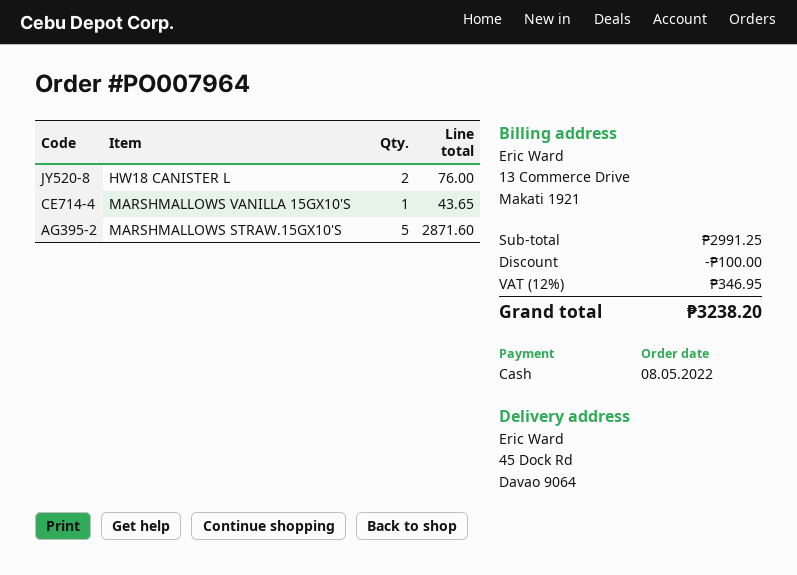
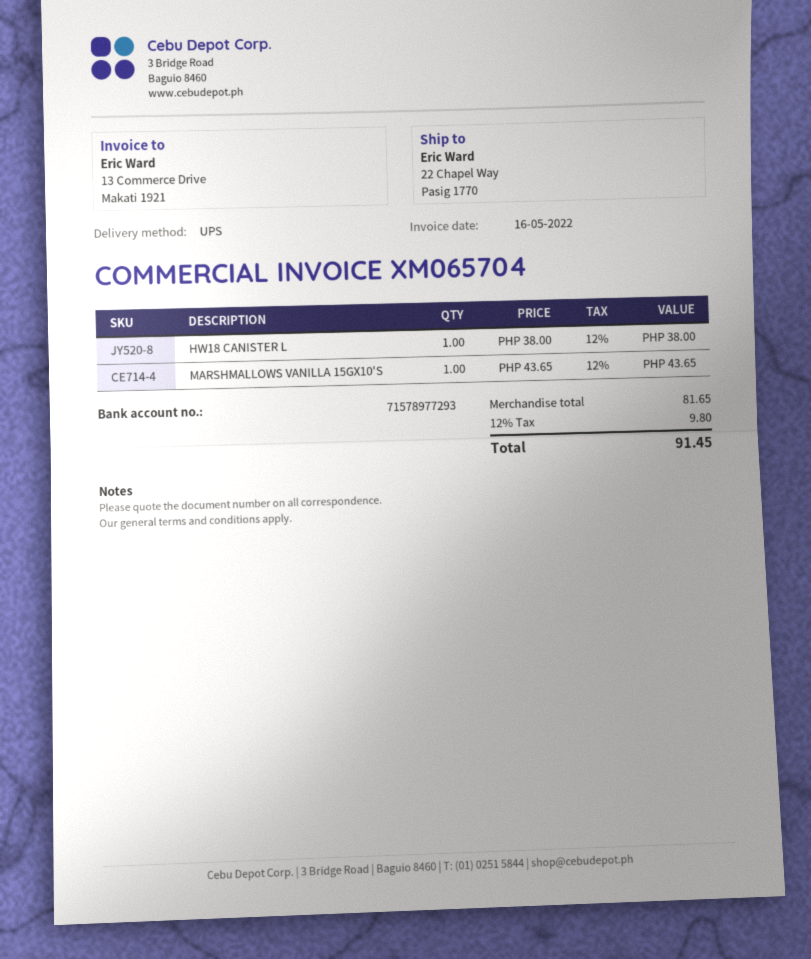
ship to: 45 Dock Rd, Davao 9064 -> 22 Chapel Way, Pasig 1770
HW18 CANISTER L: 2 for 76.00 -> 1 for 38.00
MARSHMALLOWS STRAW.15GX10'S: 5 for 2871.60 -> none
subtotal: 2991.25 -> 81.65
discount: 100.00 -> none
tax: 12% = 346.95 -> 12% = 9.80
total: 3238.20 -> 91.45

